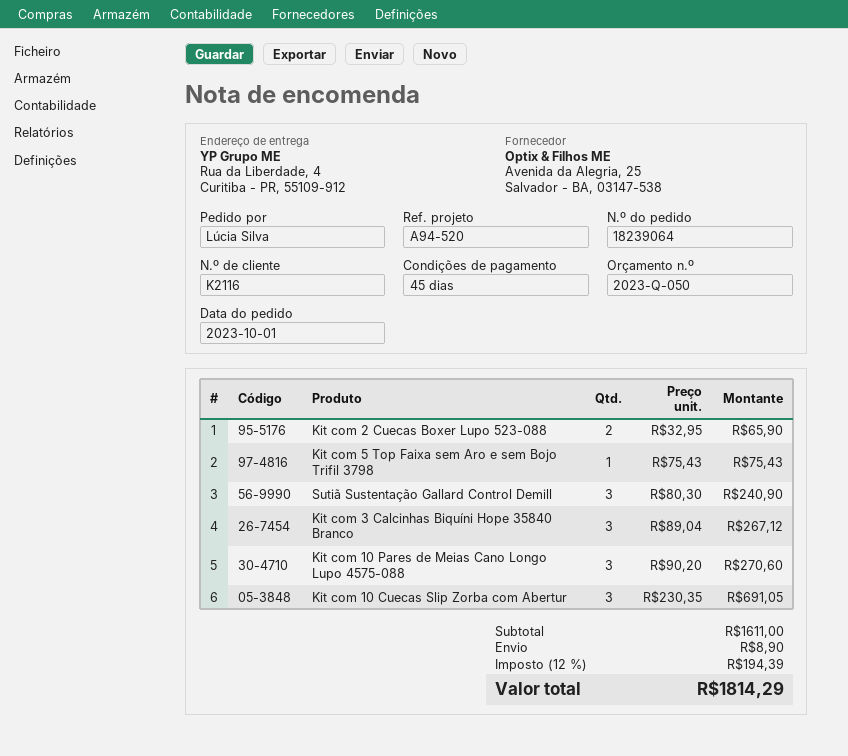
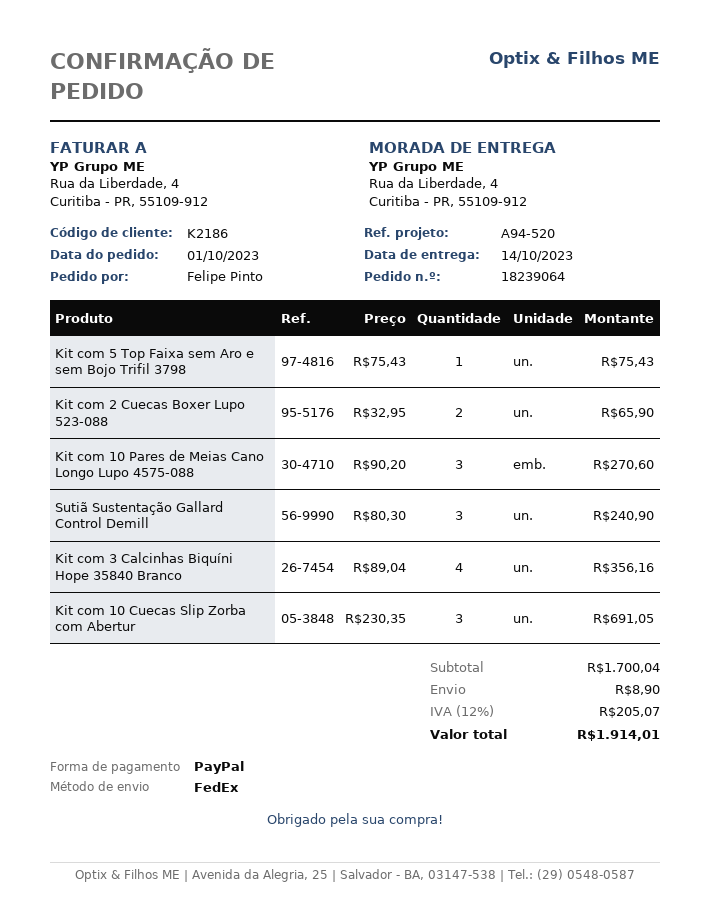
customer number: K2116 -> K2186
ordered by: Lúcia Silva -> Felipe Pinto
Kit com 3 Calcinhas Biquíni Hope 35840 Branco: 3 x 89.04 = 267.12 -> 4 x 89.04 = 356.16
subtotal: 1611.00 -> 1700.04
tax: 12% = 194.39 -> 12% = 205.07
total: 1814.29 -> 1914.01

